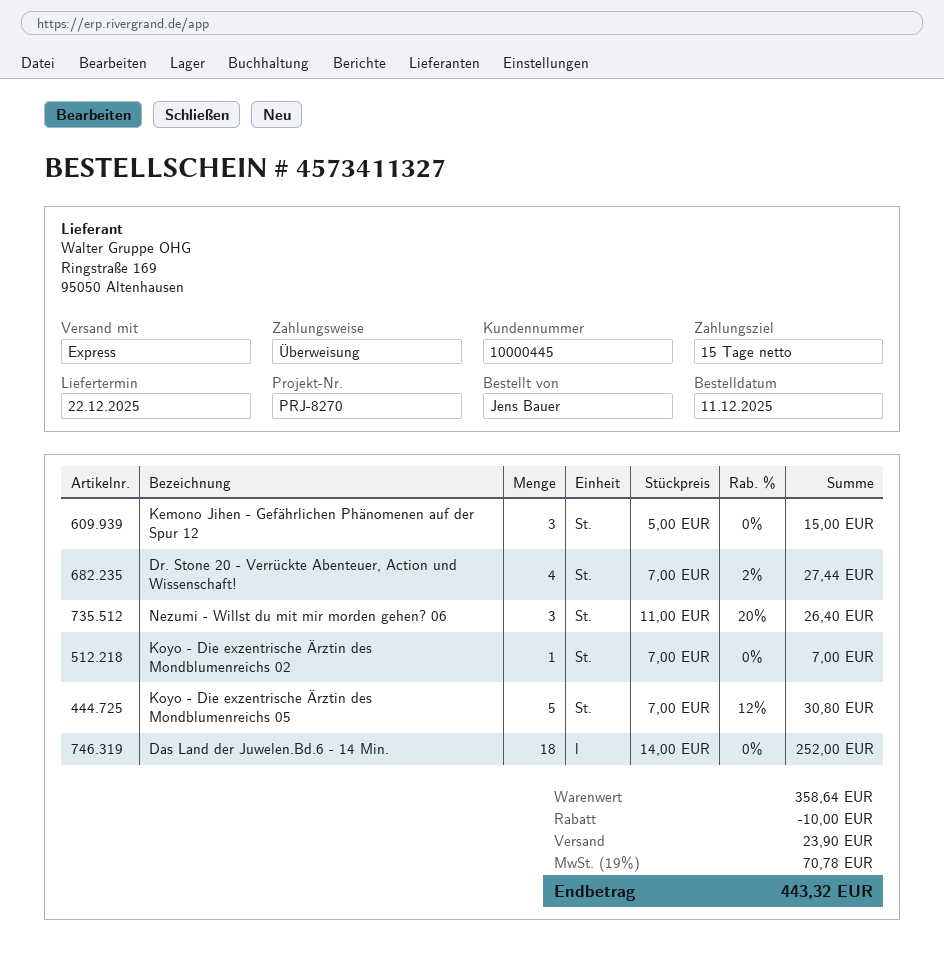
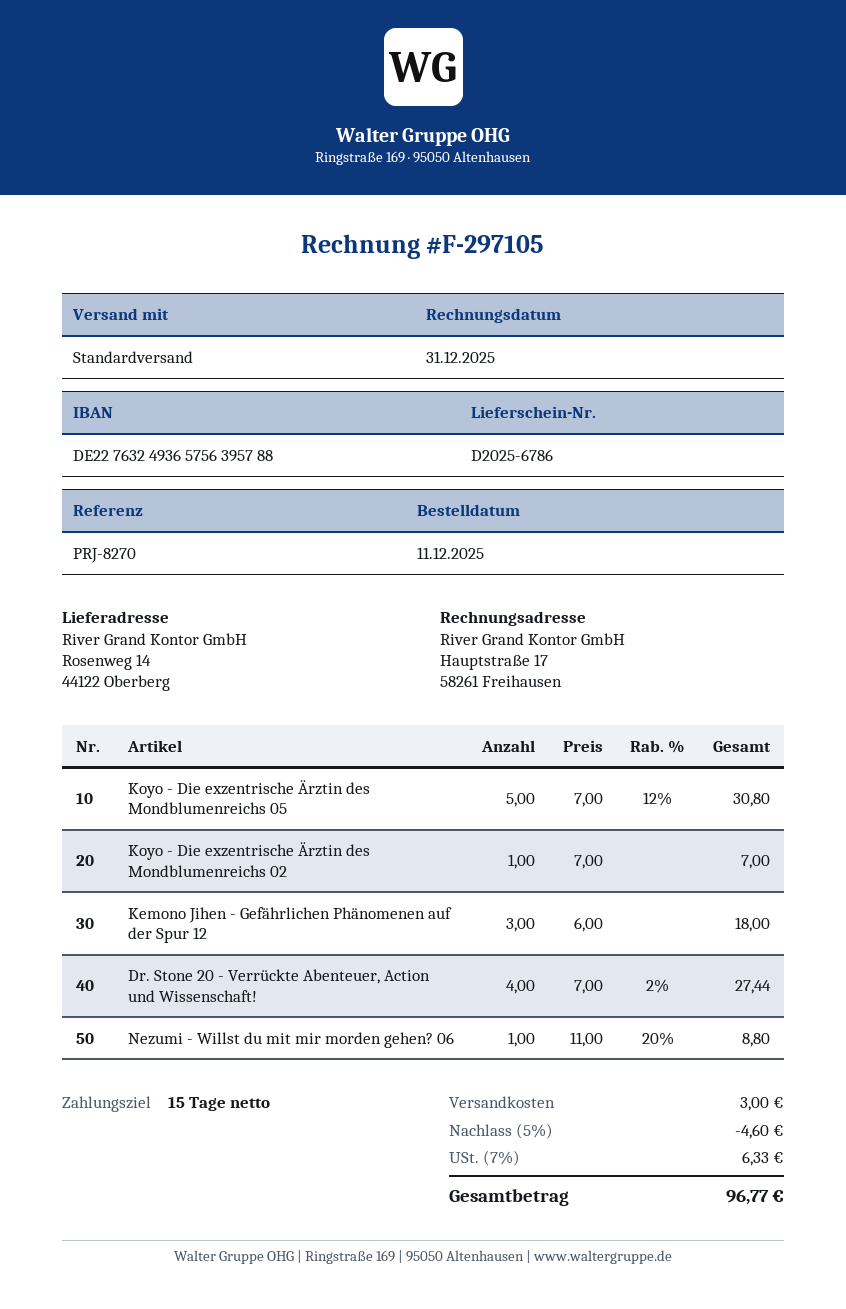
shipping method: express -> standard
Kemono Jihen - Gefährlichen Phänomenen auf der Spur 12: 3 x 5.00 = 15.00 -> 3 x 6.00 = 18.00
Nezumi - Willst du mit mir morden gehen? 06: 3 x 11.00 - 20% = 26.40 -> 1 x 11.00 - 20% = 8.80
Das Land der Juwelen.Bd.6 - 14 Min.: 18 x 14.00 = 252.00 -> none
discount: 10.00 -> 4.60
shipping: 23.90 -> 3.00
tax: 19% = 70.78 -> 7% = 6.33
total: 443.32 -> 96.77

